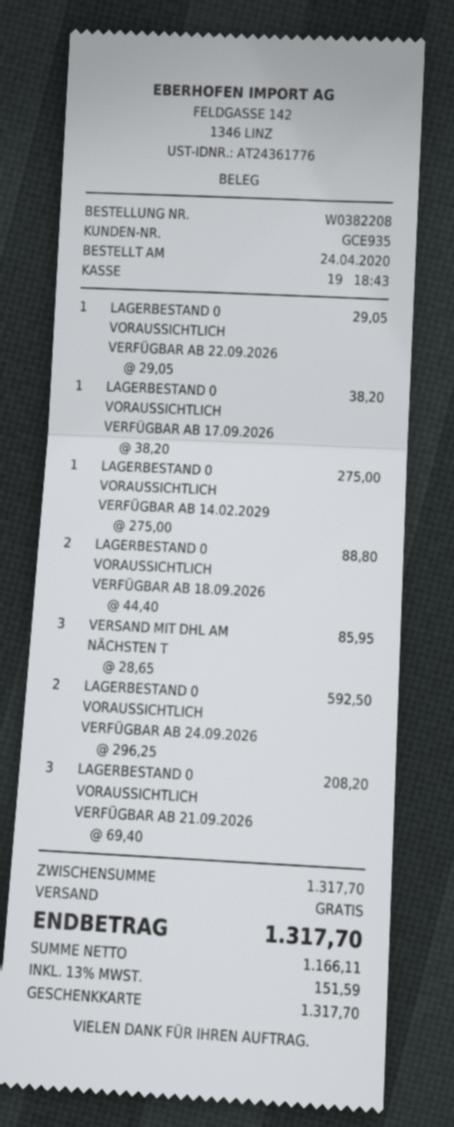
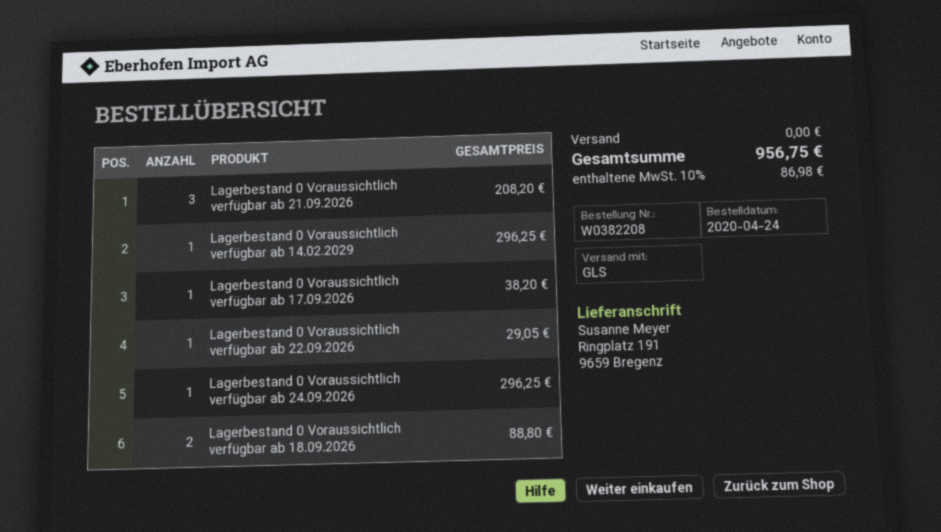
LAGERBESTAND 0 VORAUSSICHTLICH VERFÜGBAR AB 14.02.2029: 1 for 275.00 -> 1 for 296.25
VERSAND MIT DHL AM NÄCHSTEN T: 3 for 85.95 -> none
LAGERBESTAND 0 VORAUSSICHTLICH VERFÜGBAR AB 24.09.2026: 2 for 592.50 -> 1 for 296.25
tax: 13% = 151.59 -> 10% = 86.98
total: 1317.70 -> 956.75

